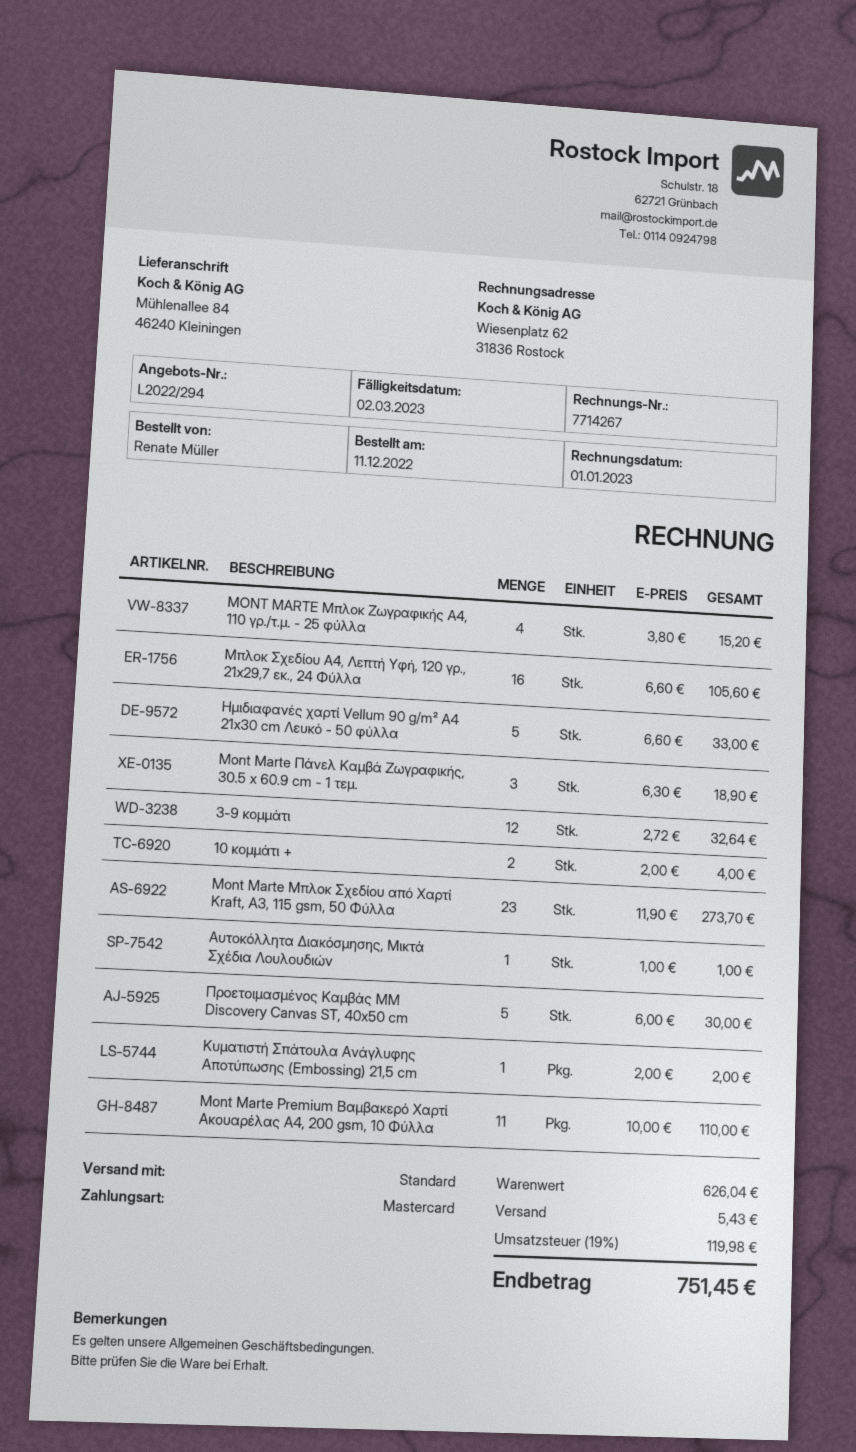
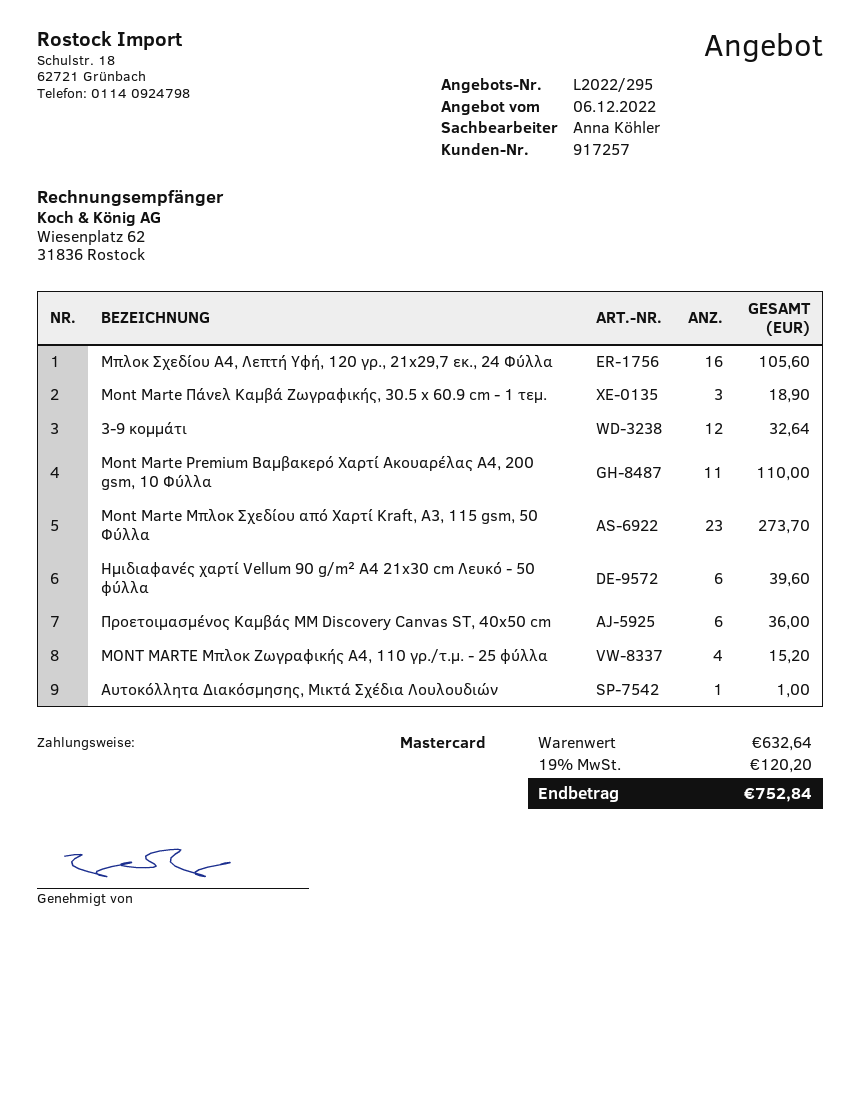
quote number: L2022/294 -> L2022/295
Ημιδιαφανές χαρτί Vellum 90 g/m² A4 21x30 cm Λευκό - 50 φύλλα: 5 for 33.00 -> 6 for 39.60
10 κομμάτι +: 2 for 4.00 -> none
Προετοιμασμένος Καμβάς MM Discovery Canvas ST, 40x50 cm: 5 for 30.00 -> 6 for 36.00
Κυματιστή Σπάτουλα Ανάγλυφης Αποτύπωσης (Embossing) 21,5 cm: 1 for 2.00 -> none
subtotal: 626.04 -> 632.64
shipping: 5.43 -> none
tax: 19% = 119.98 -> 19% = 120.20
total: 751.45 -> 752.84

